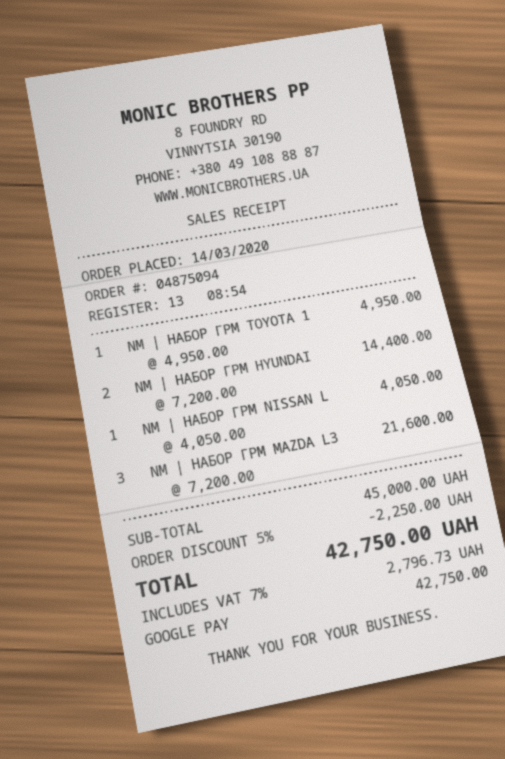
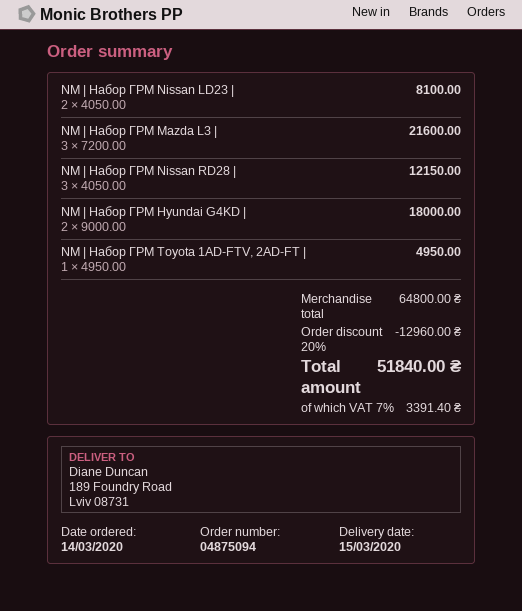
NM | НАБОР ГРМ HYUNDAI: 2 x 7200.00 = 14400.00 -> 2 x 9000.00 = 18000.00
NM | НАБОР ГРМ NISSAN L: 1 x 4050.00 = 4050.00 -> 2 x 4050.00 = 8100.00
NM | Набор ГРМ Nissan RD28 |: none -> 3 x 4050.00 = 12150.00
subtotal: 45000.00 -> 64800.00
discount: 5% = 2250.00 -> 20% = 12960.00
tax: 7% = 2796.73 -> 7% = 3391.40
total: 42750.00 -> 51840.00

